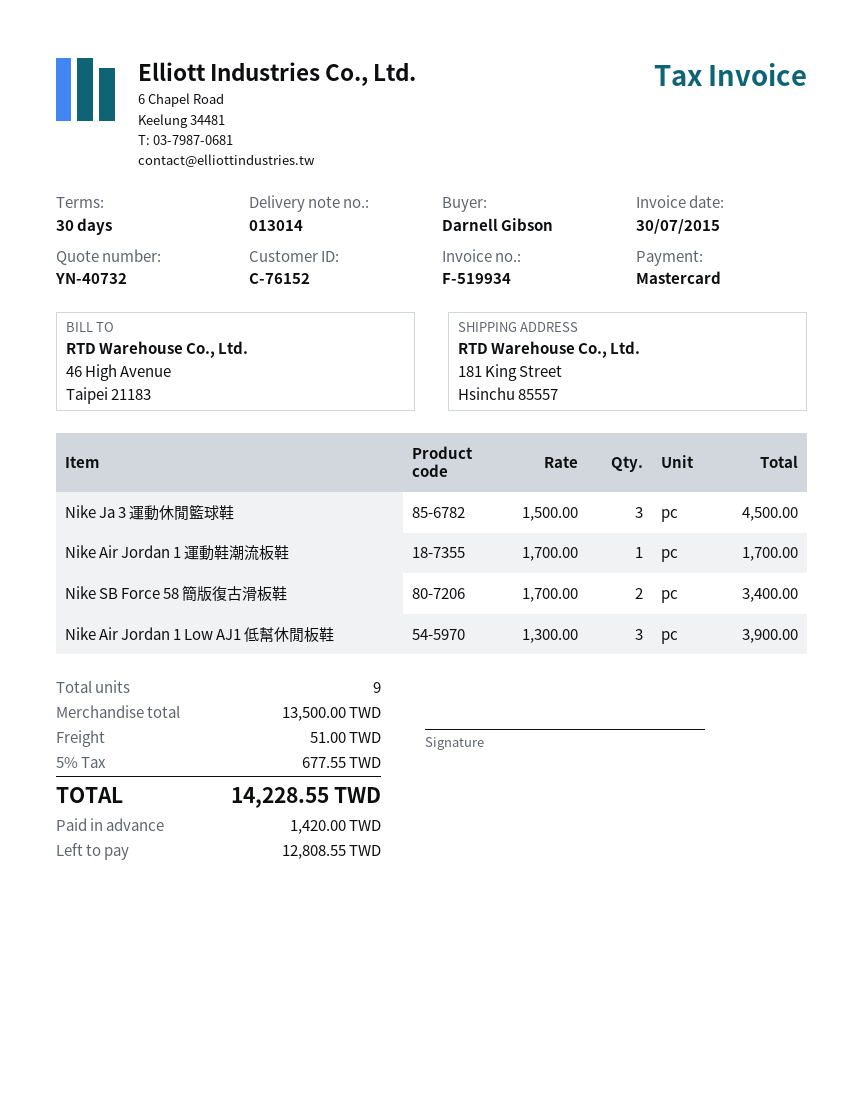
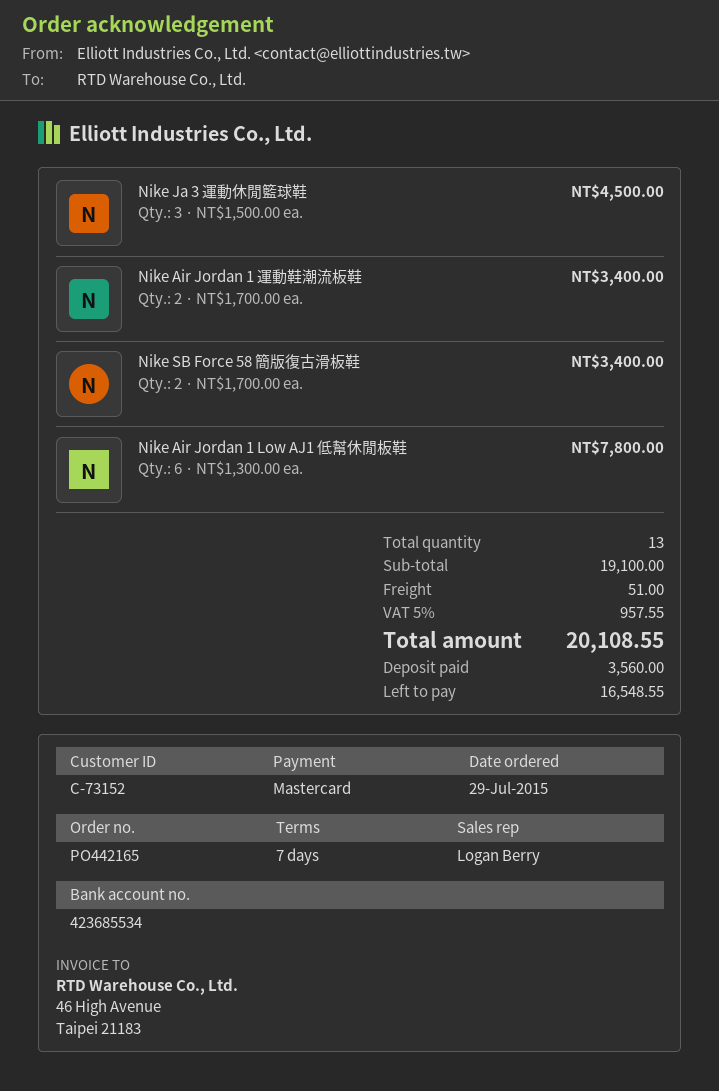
payment terms: 30 days -> 7 days
customer number: C-76152 -> C-73152
Nike Air Jordan 1 運動鞋潮流板鞋: 1 x 1700.00 = 1700.00 -> 2 x 1700.00 = 3400.00
Nike Air Jordan 1 Low AJ1 低幫休閒板鞋: 3 x 1300.00 = 3900.00 -> 6 x 1300.00 = 7800.00
total quantity: 9 -> 13
subtotal: 13500.00 -> 19100.00
tax: 5% = 677.55 -> 5% = 957.55
total: 14228.55 -> 20108.55
deposit: 1420.00 -> 3560.00
balance: 12808.55 -> 16548.55

